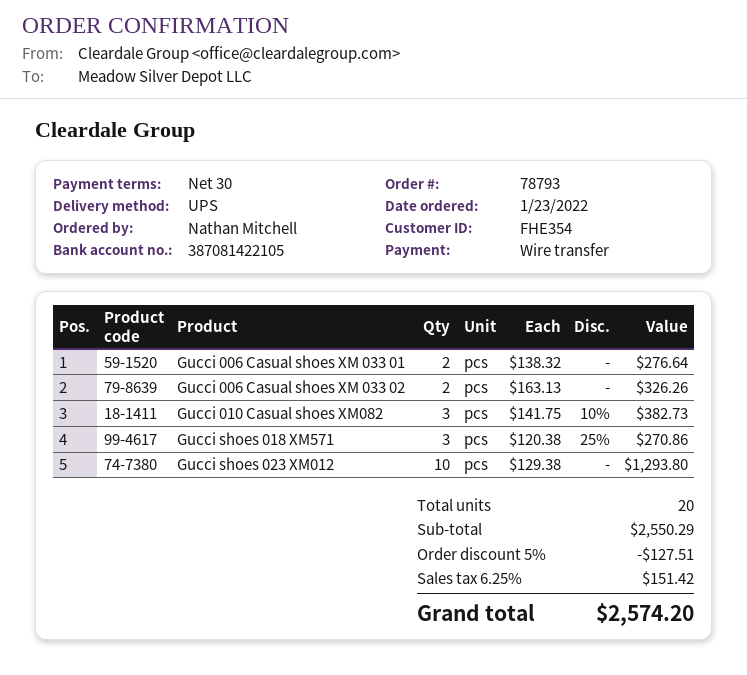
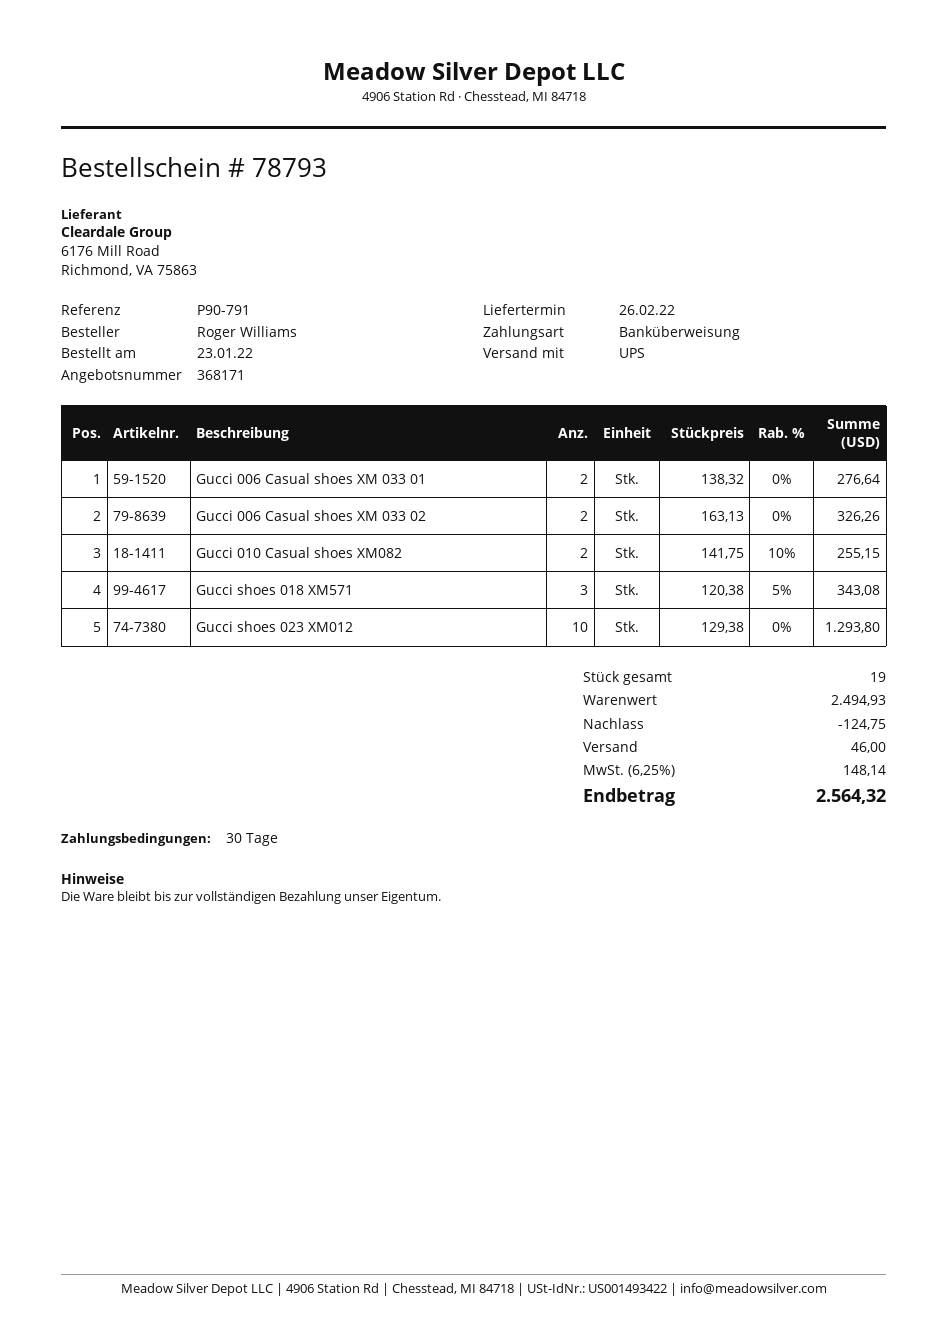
ordered by: Nathan Mitchell -> Roger Williams
Gucci 010 Casual shoes XM082: 3 x 141.75 - 10% = 382.73 -> 2 x 141.75 - 10% = 255.15
Gucci shoes 018 XM571: 3 x 120.38 - 25% = 270.86 -> 3 x 120.38 - 5% = 343.08
total quantity: 20 -> 19
subtotal: 2550.29 -> 2494.93
discount: 127.51 -> 124.75
shipping: none -> 46.00
tax: 6.25% = 151.42 -> 6.25% = 148.14
total: 2574.20 -> 2564.32

